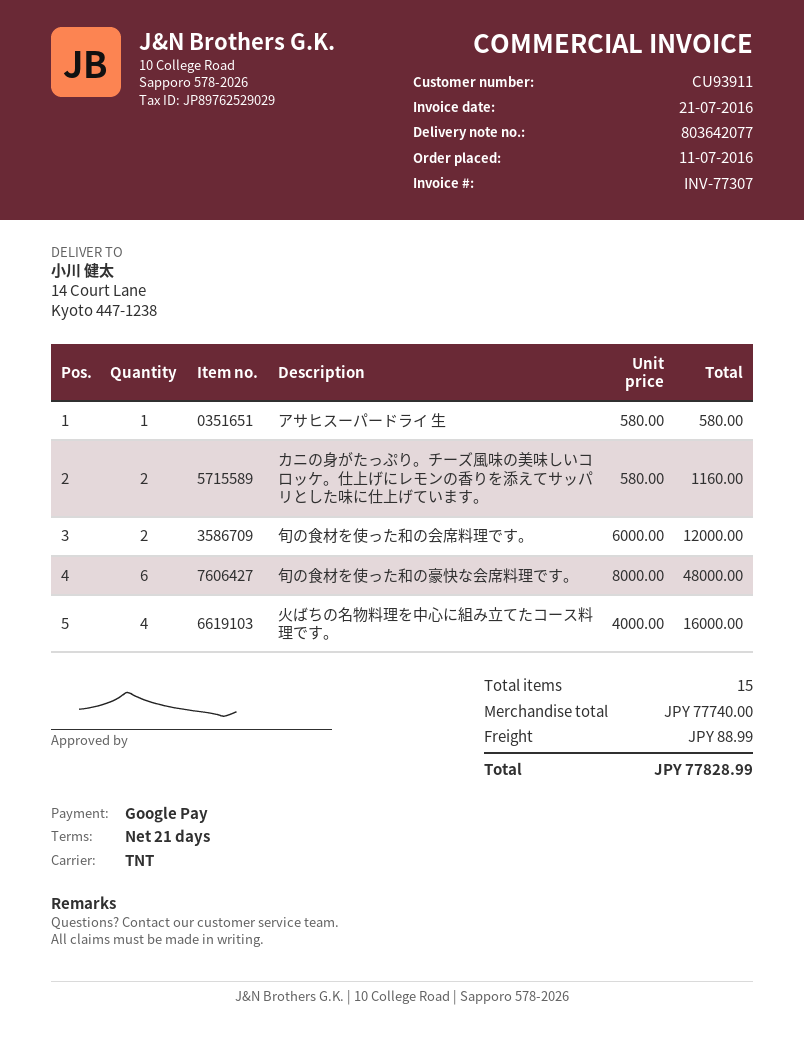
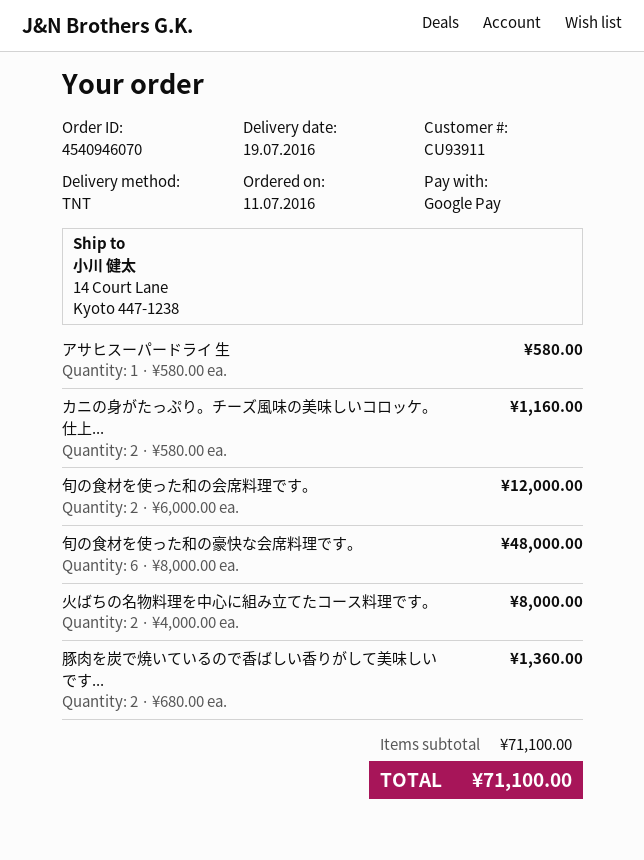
火ばちの名物料理を中心に組み立てたコース料理です。: 4 x 4000.00 = 16000.00 -> 2 x 4000.00 = 8000.00
豚肉を炭で焼いているので香ばしい香りがして美味しいです...: none -> 2 x 680.00 = 1360.00
subtotal: 77740.00 -> 71100.00
shipping: 88.99 -> none
total: 77828.99 -> 71100.00

